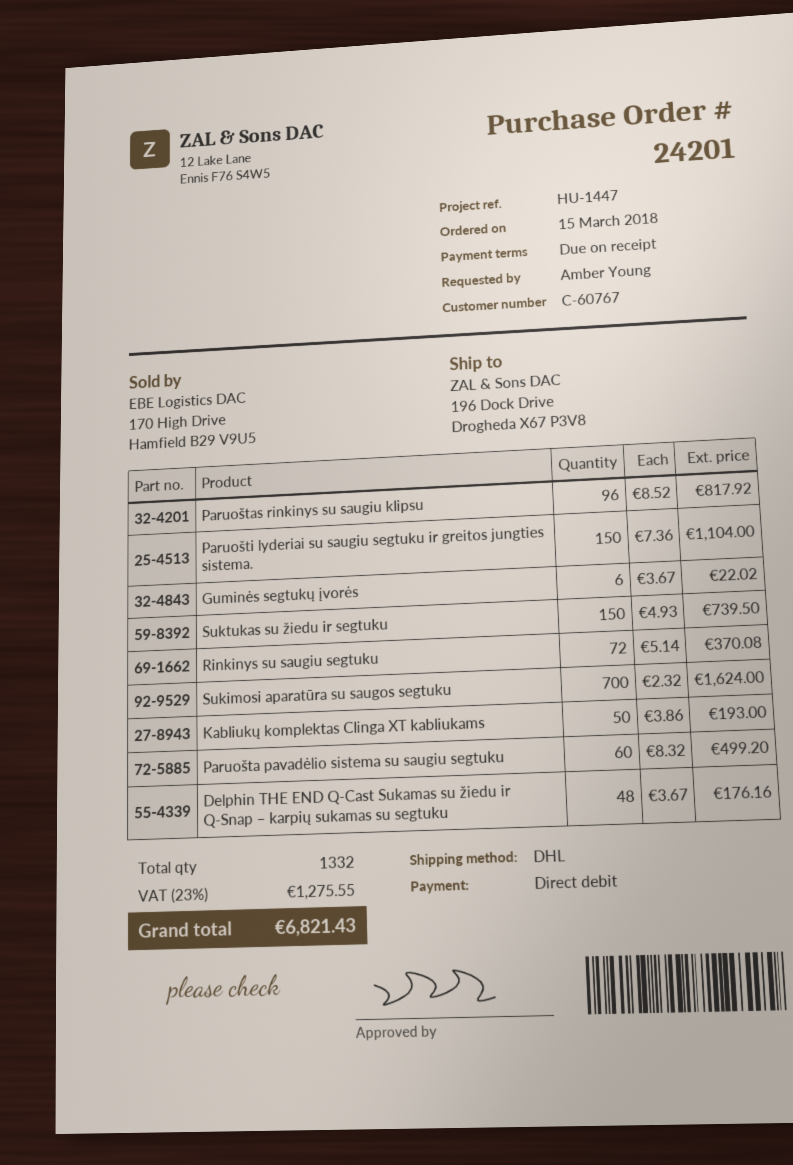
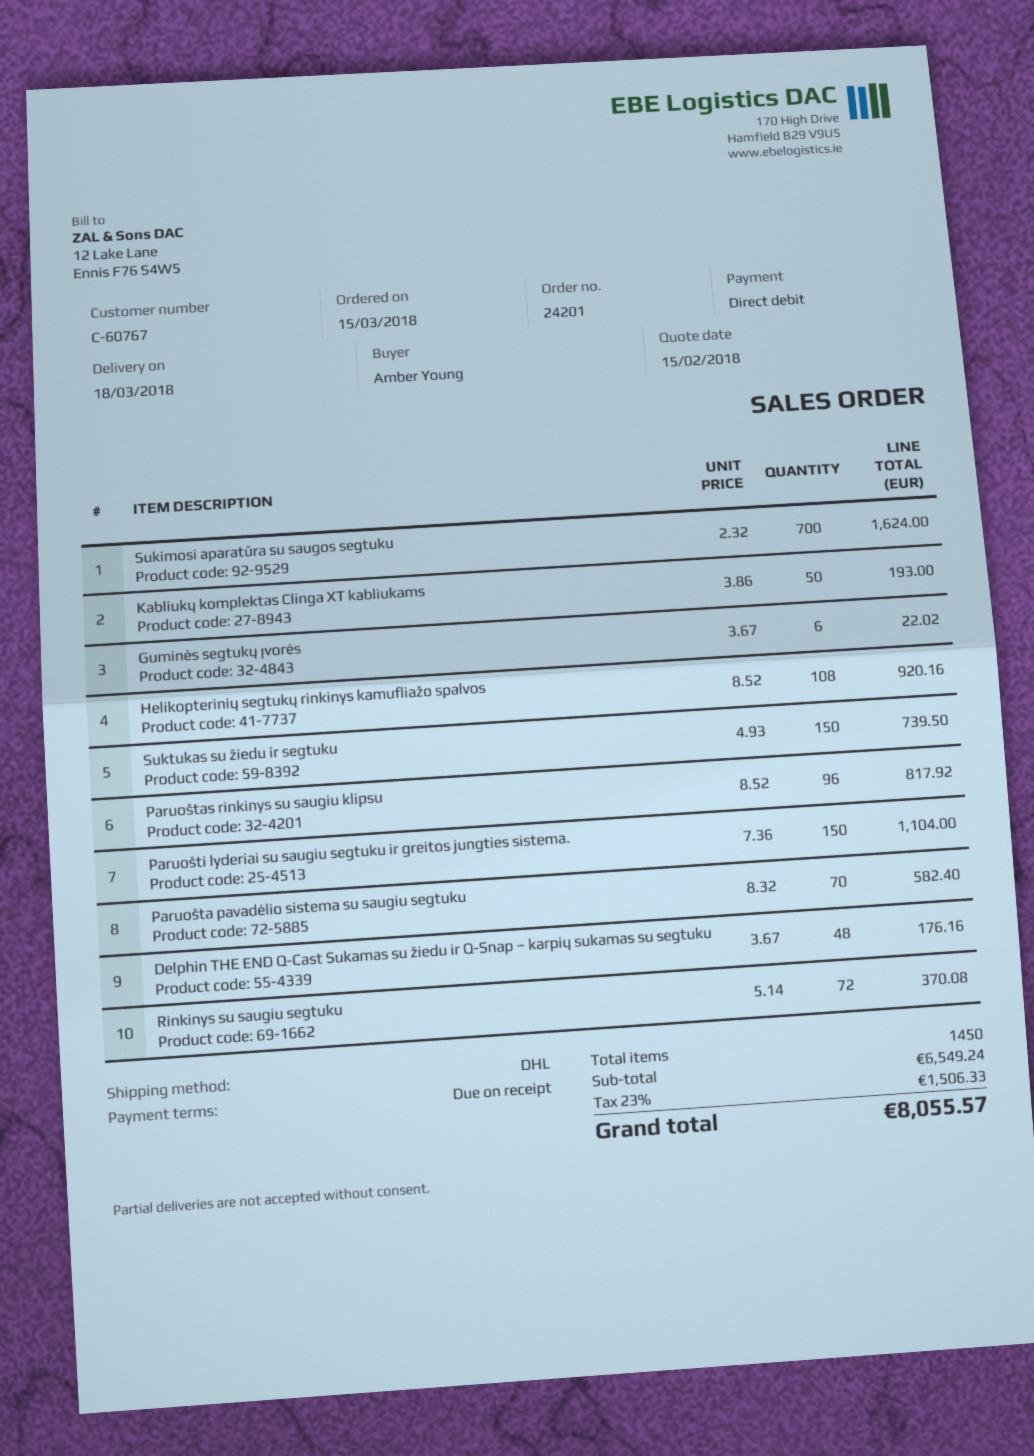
Paruošta pavadėlio sistema su saugiu segtuku: 60 x 8.32 = 499.20 -> 70 x 8.32 = 582.40
Helikopterinių segtukų rinkinys kamufliažo spalvos: none -> 108 x 8.52 = 920.16
total quantity: 1332 -> 1450
tax: 23% = 1275.55 -> 23% = 1506.33
total: 6821.43 -> 8055.57

